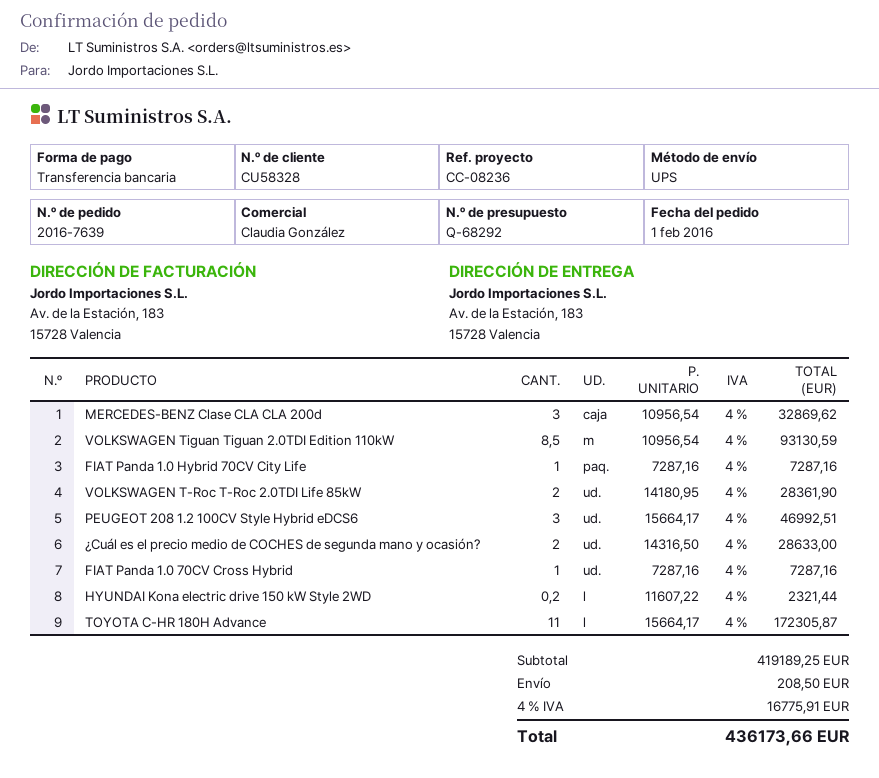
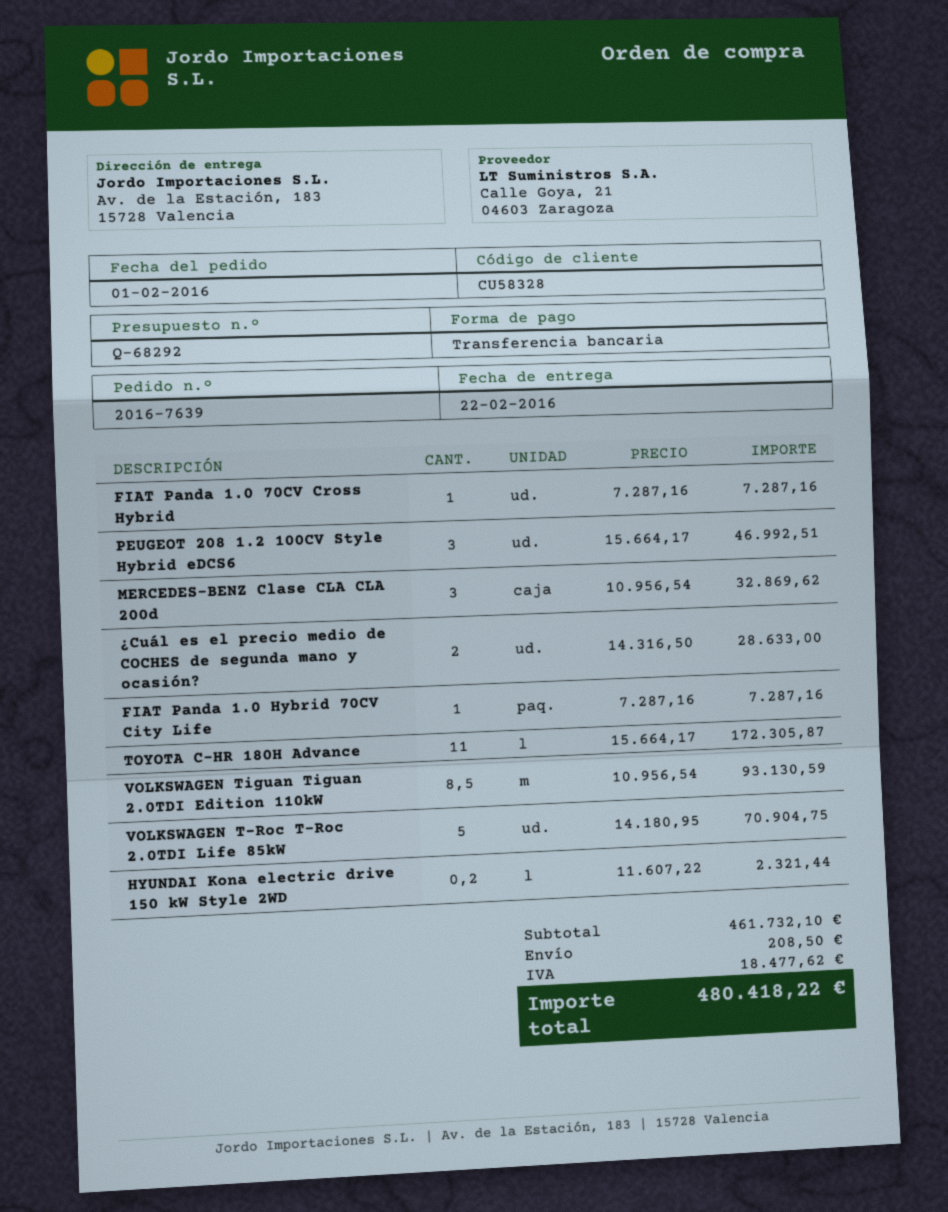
VOLKSWAGEN T-Roc T-Roc 2.0TDI Life 85kW: 2 x 14180.95 = 28361.90 -> 5 x 14180.95 = 70904.75
subtotal: 419189.25 -> 461732.10
tax: 16775.91 -> 18477.62
total: 436173.66 -> 480418.22

